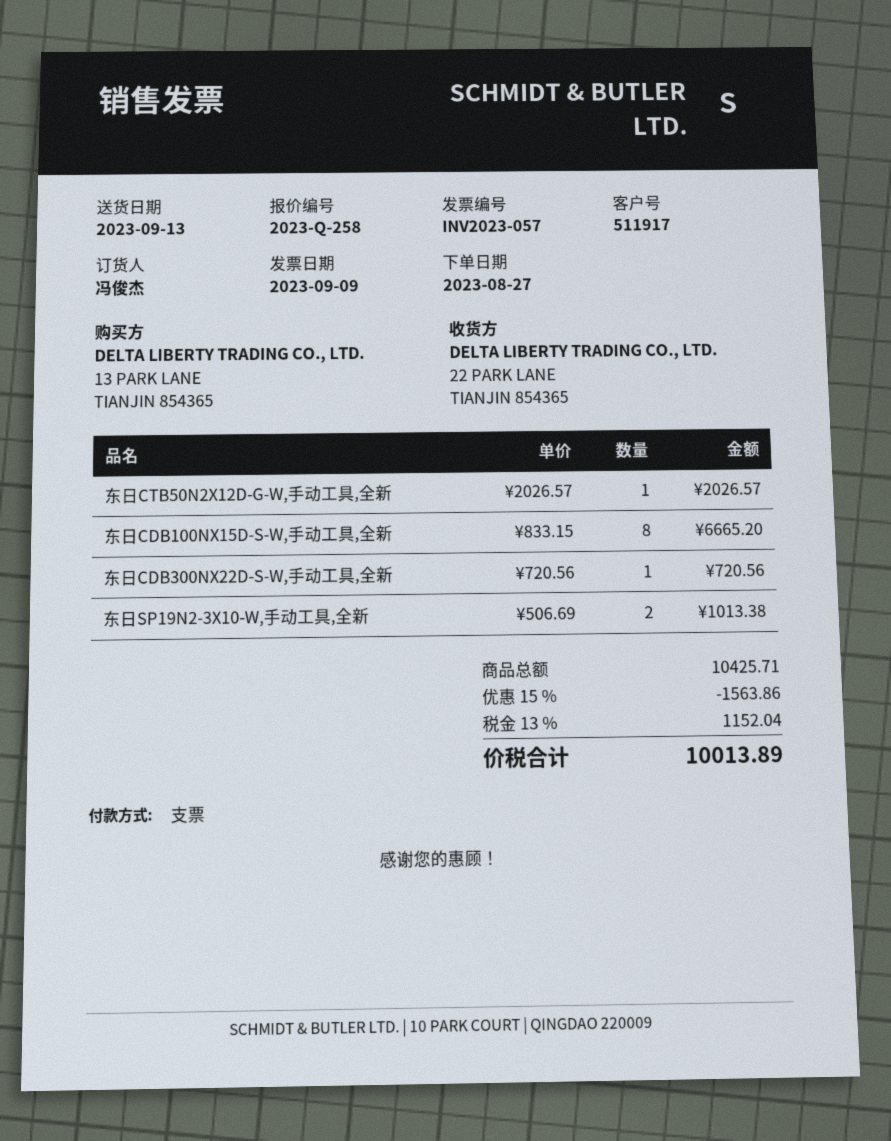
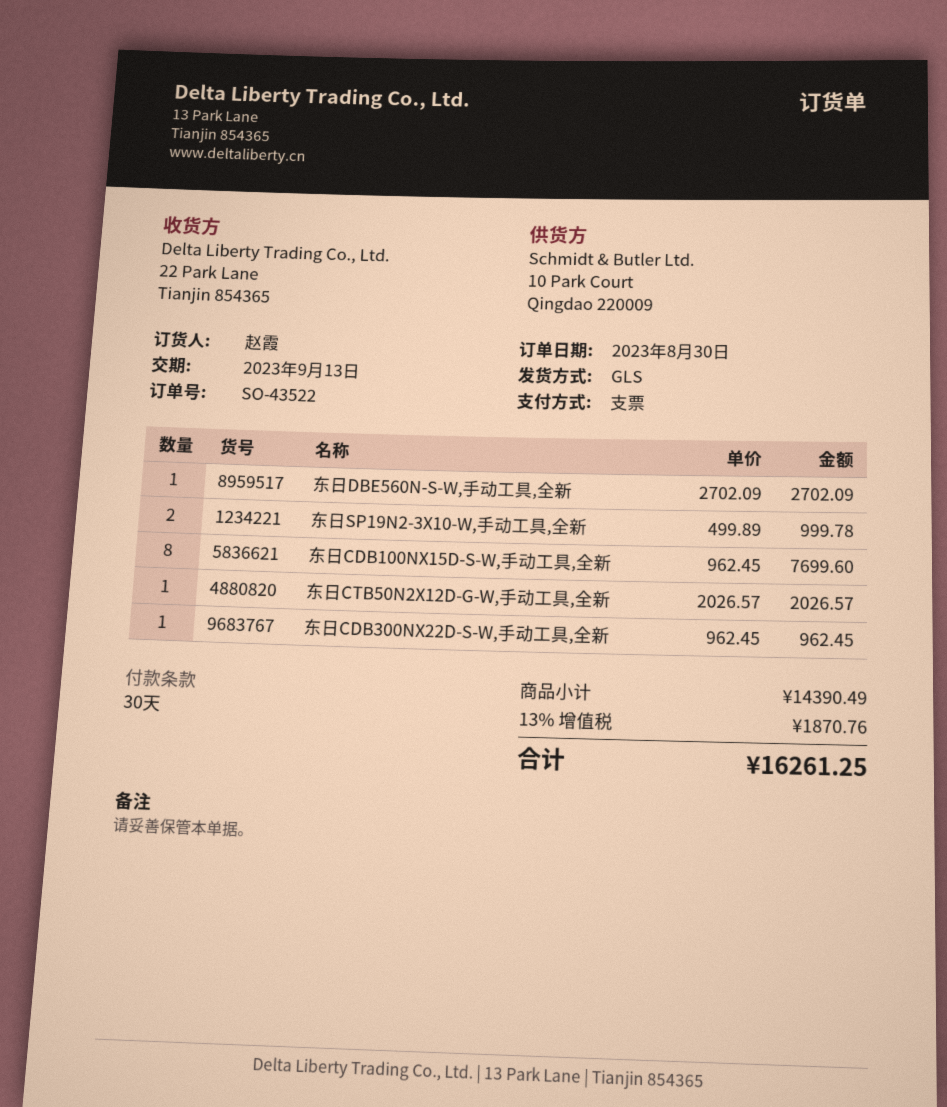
order date: 2023-08-27 -> 2023-08-30
ordered by: 冯俊杰 -> 赵霞
东日CDB100NX15D-S-W,手动工具,全新: 8 x 833.15 = 6665.20 -> 8 x 962.45 = 7699.60
东日CDB300NX22D-S-W,手动工具,全新: 1 x 720.56 = 720.56 -> 1 x 962.45 = 962.45
东日SP19N2-3X10-W,手动工具,全新: 2 x 506.69 = 1013.38 -> 2 x 499.89 = 999.78
东日DBE560N-S-W,手动工具,全新: none -> 1 x 2702.09 = 2702.09
subtotal: 10425.71 -> 14390.49
discount: 15% = 1563.86 -> none
tax: 13% = 1152.04 -> 13% = 1870.76
total: 10013.89 -> 16261.25

